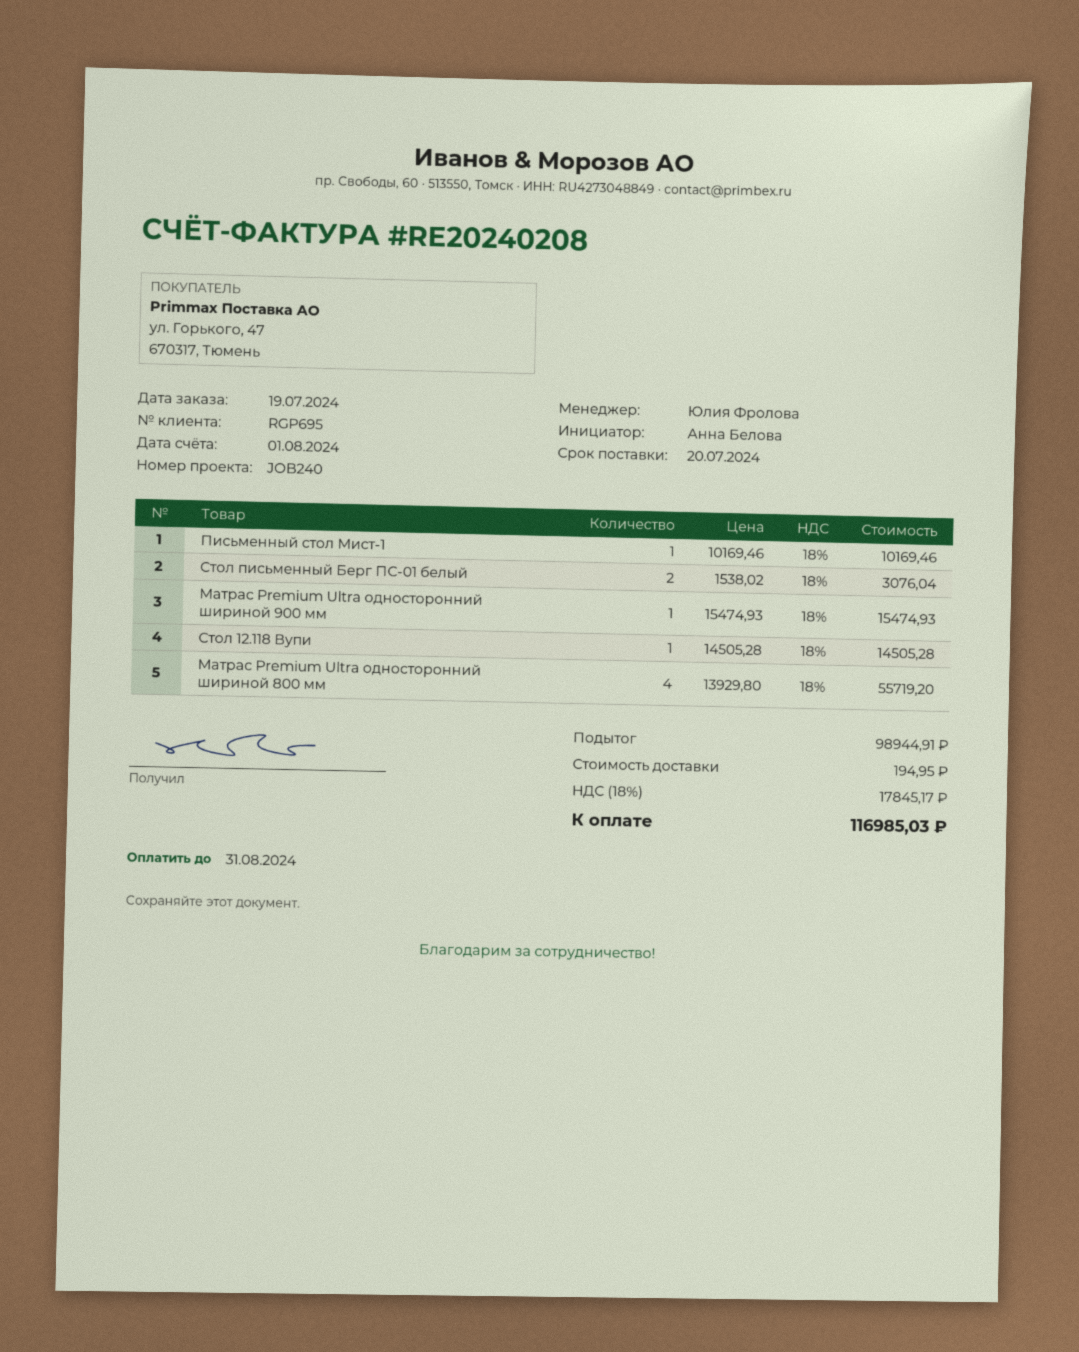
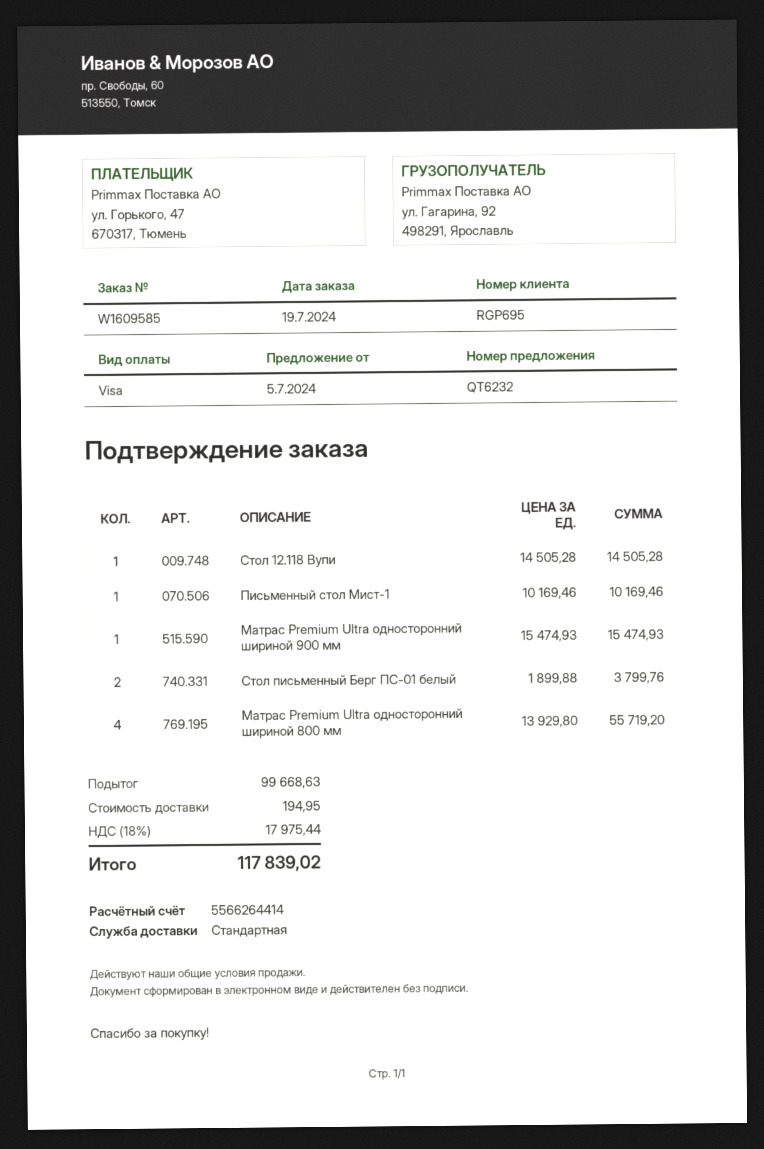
Стол письменный Берг ПС-01 белый: 2 x 1538.02 = 3076.04 -> 2 x 1899.88 = 3799.76
subtotal: 98944.91 -> 99668.63
tax: 18% = 17845.17 -> 18% = 17975.44
total: 116985.03 -> 117839.02

